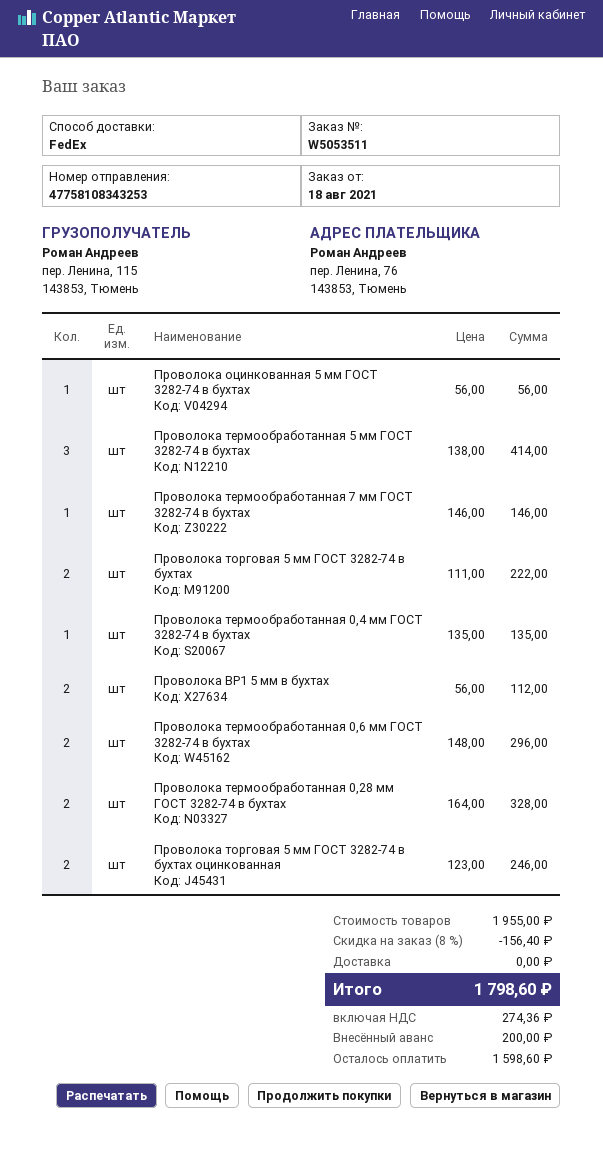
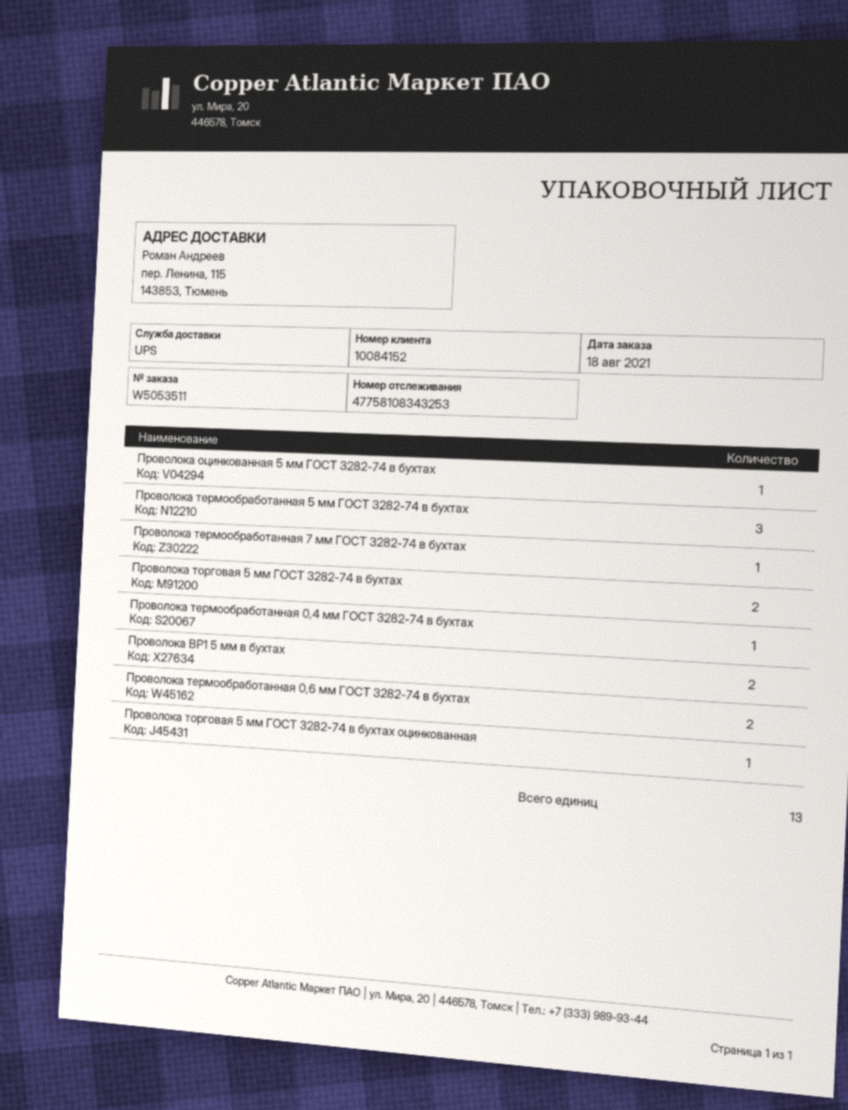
shipping method: FedEx -> UPS
Проволока термообработанная 0,28 мм ГОСТ 3282-74 в бухтах: 2 -> none
Проволока торговая 5 мм ГОСТ 3282-74 в бухтах оцинкованная: 2 -> 1

